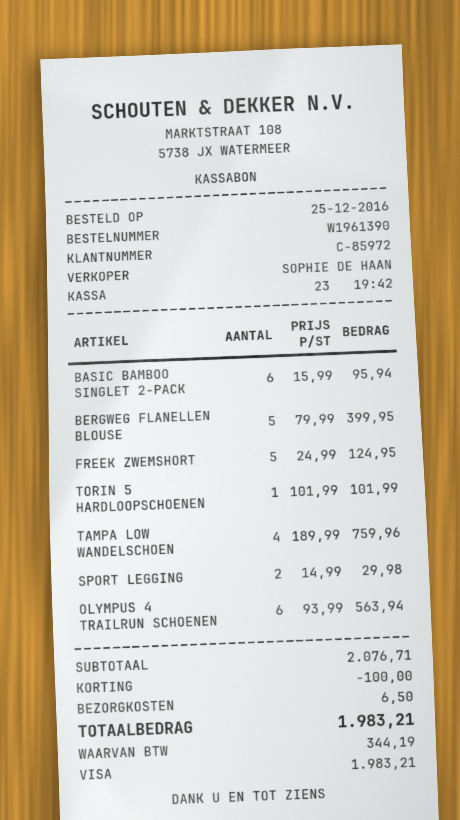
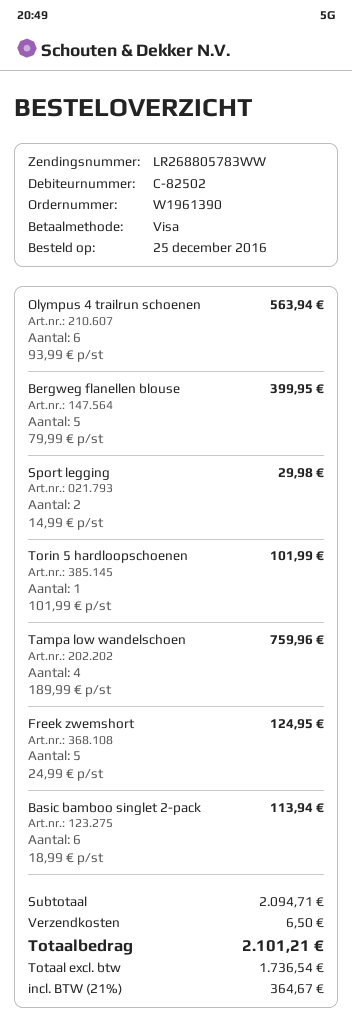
customer number: C-85972 -> C-82502
BASIC BAMBOO SINGLET 2-PACK: 6 x 15.99 = 95.94 -> 6 x 18.99 = 113.94
subtotal: 2076.71 -> 2094.71
discount: 100.00 -> none
tax: 344.19 -> 364.67
total: 1983.21 -> 2101.21

